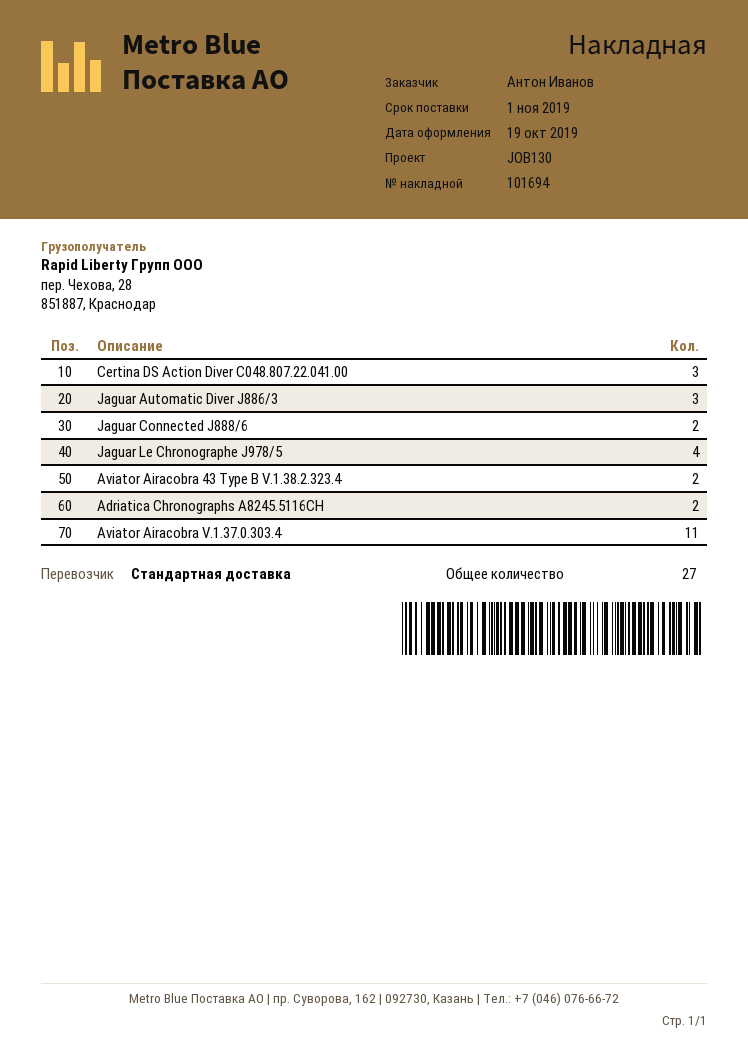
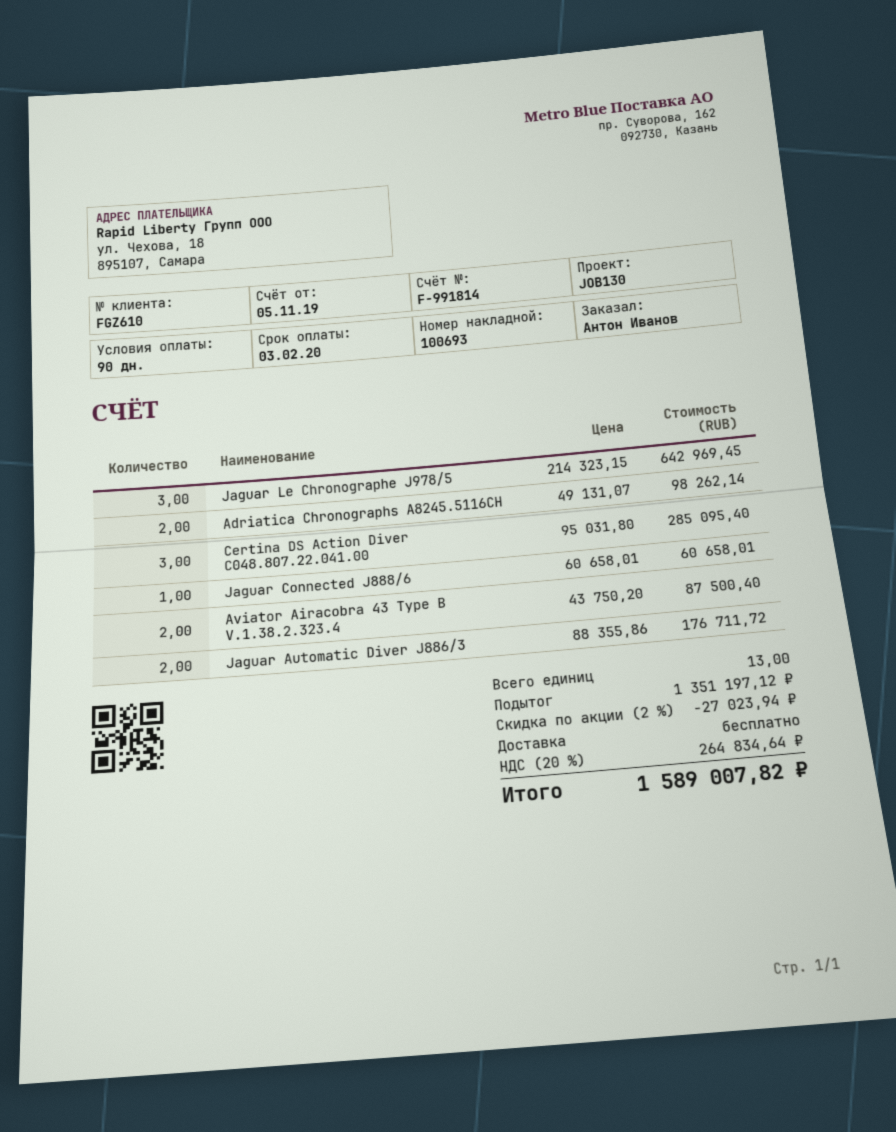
delivery note number: 101694 -> 100693
Jaguar Automatic Diver J886/3: 3 -> 2
Jaguar Connected J888/6: 2 -> 1
Jaguar Le Chronographe J978/5: 4 -> 3
Aviator Airacobra V.1.37.0.303.4: 11 -> none
total quantity: 27 -> 13

